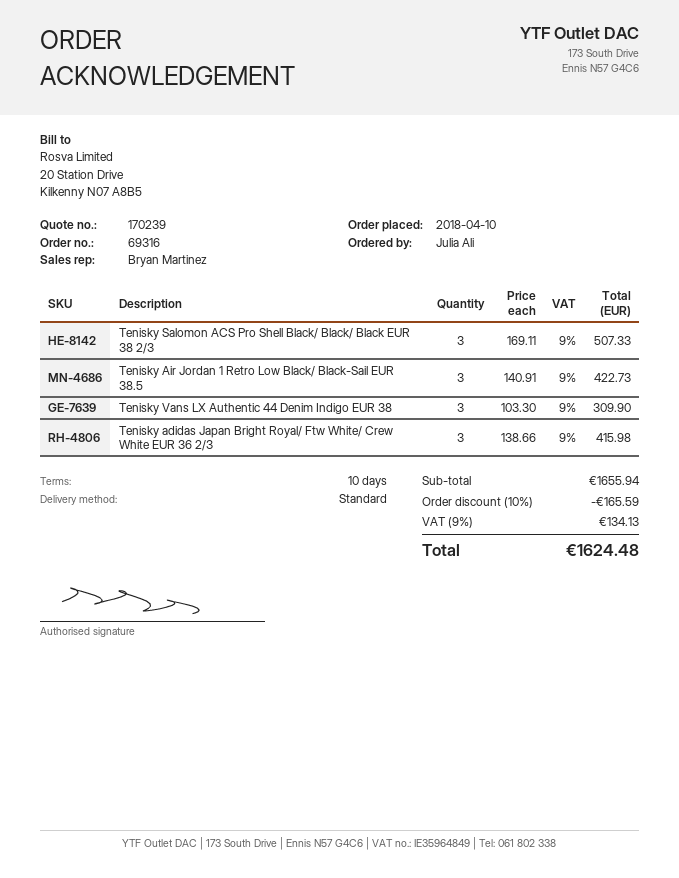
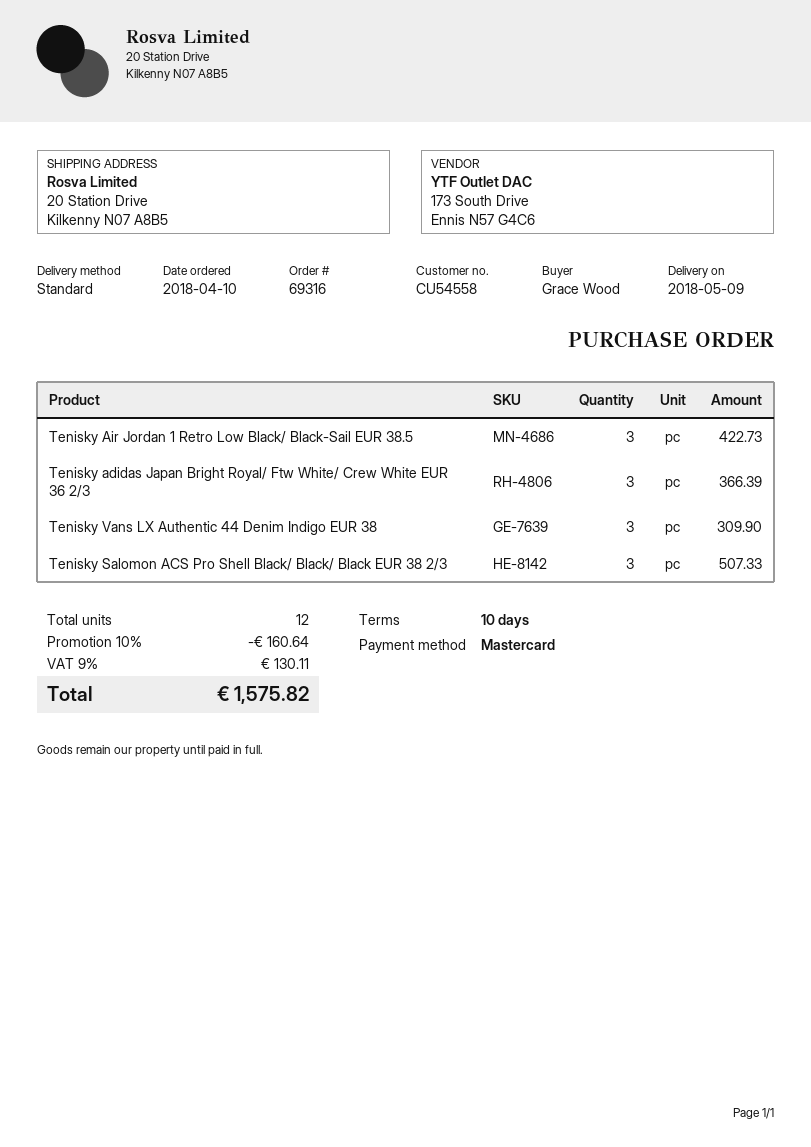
ordered by: Julia Ali -> Grace Wood
Tenisky adidas Japan Bright Royal/ Ftw White/ Crew White EUR 36 2/3: 3 for 415.98 -> 3 for 366.39
discount: 10% = 165.59 -> 10% = 160.64
tax: 9% = 134.13 -> 9% = 130.11
total: 1624.48 -> 1575.82

